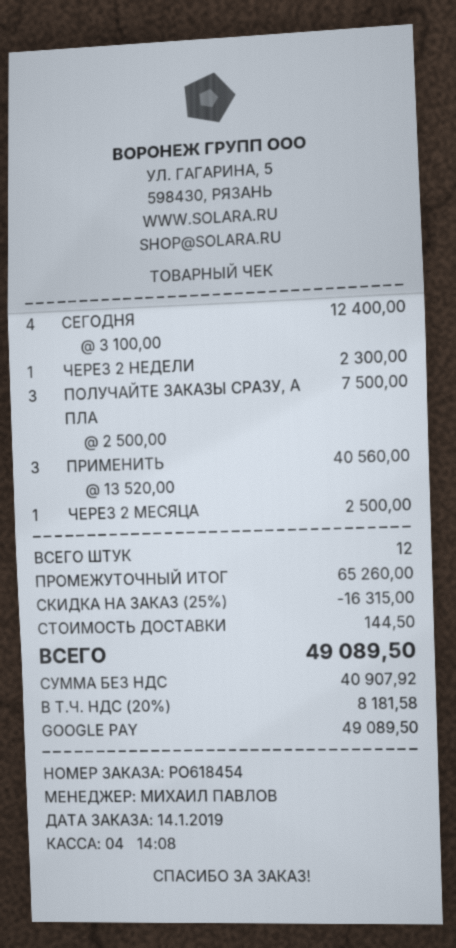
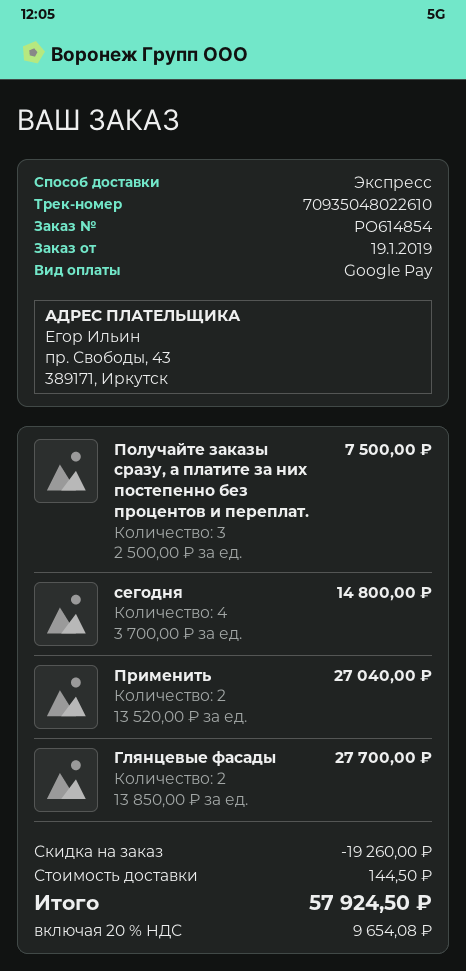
order number: PO618454 -> PO614854
order date: 2019-01-14 -> 2019-01-19
СЕГОДНЯ: 4 x 3100.00 = 12400.00 -> 4 x 3700.00 = 14800.00
ЧЕРЕЗ 2 НЕДЕЛИ: 1 x 2300.00 = 2300.00 -> none
ПРИМЕНИТЬ: 3 x 13520.00 = 40560.00 -> 2 x 13520.00 = 27040.00
ЧЕРЕЗ 2 МЕСЯЦА: 1 x 2500.00 = 2500.00 -> none
Глянцевые фасады: none -> 2 x 13850.00 = 27700.00
discount: 16315.00 -> 19260.00
tax: 20% = 8181.58 -> 20% = 9654.08
total: 49089.50 -> 57924.50

